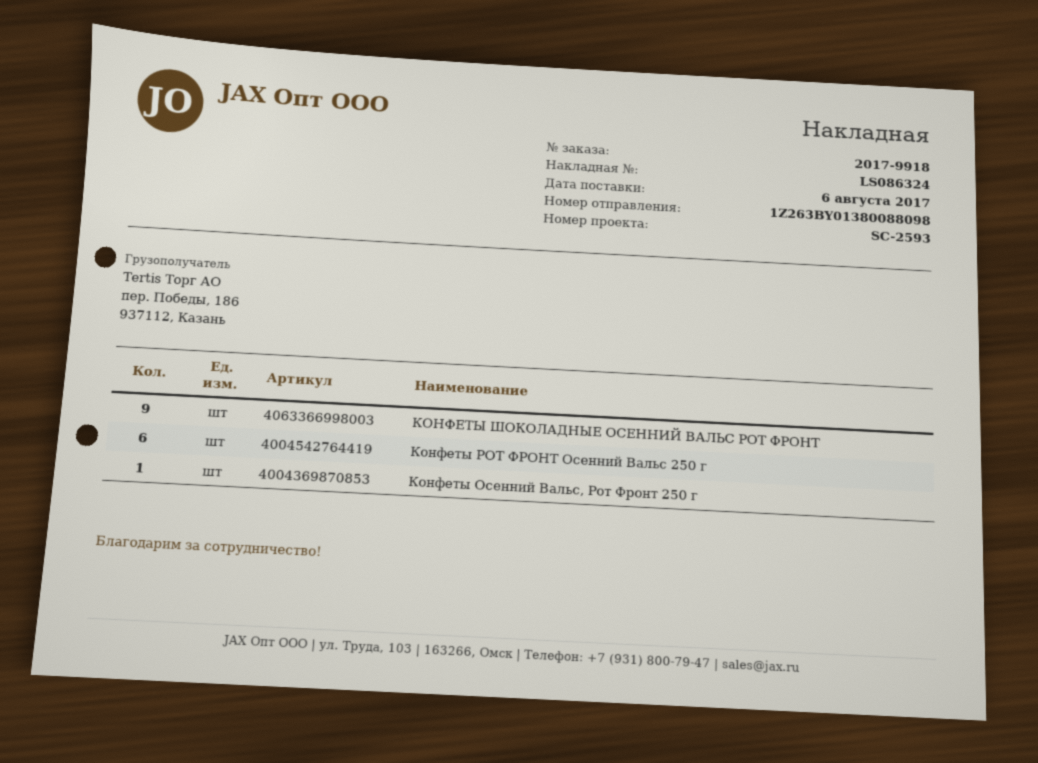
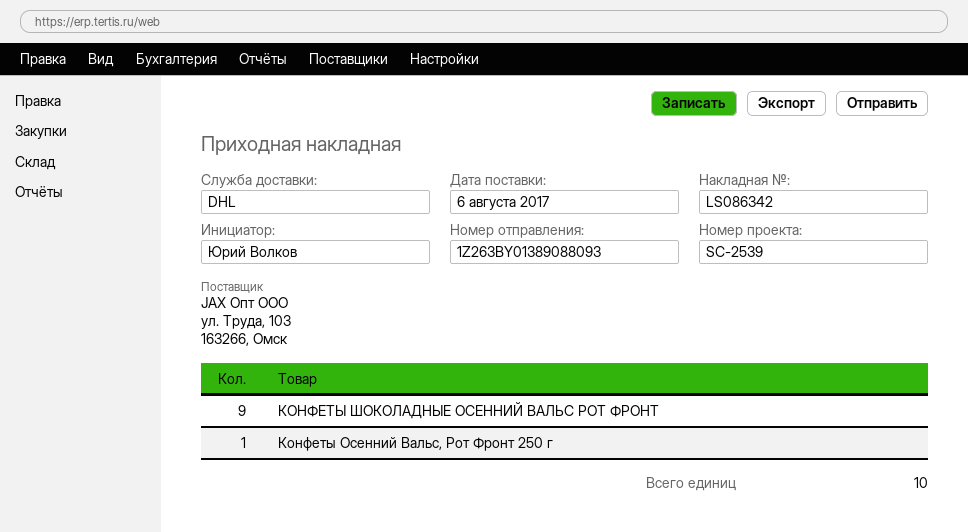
delivery note number: LS086324 -> LS086342
reference: SC-2593 -> SC-2539
tracking number: 1Z263BY01380088098 -> 1Z263BY01389088093
Конфеты РОТ ФРОНТ Осенний Вальс 250 г: 6 -> none

